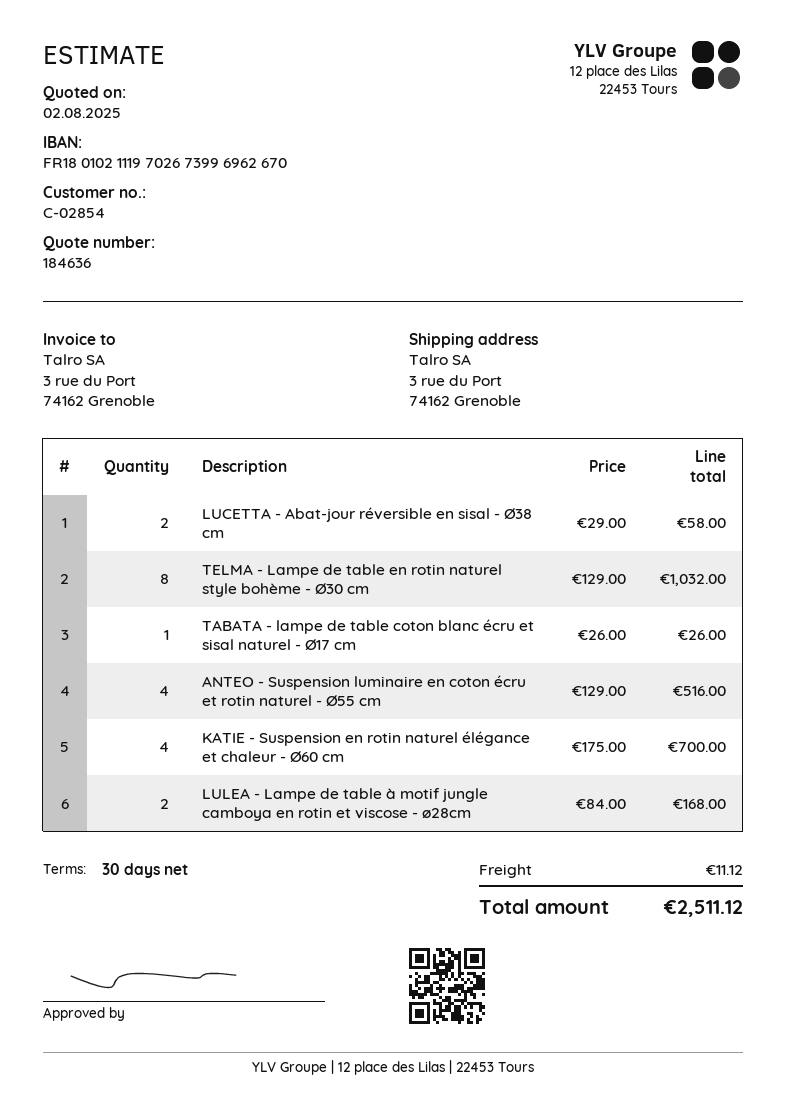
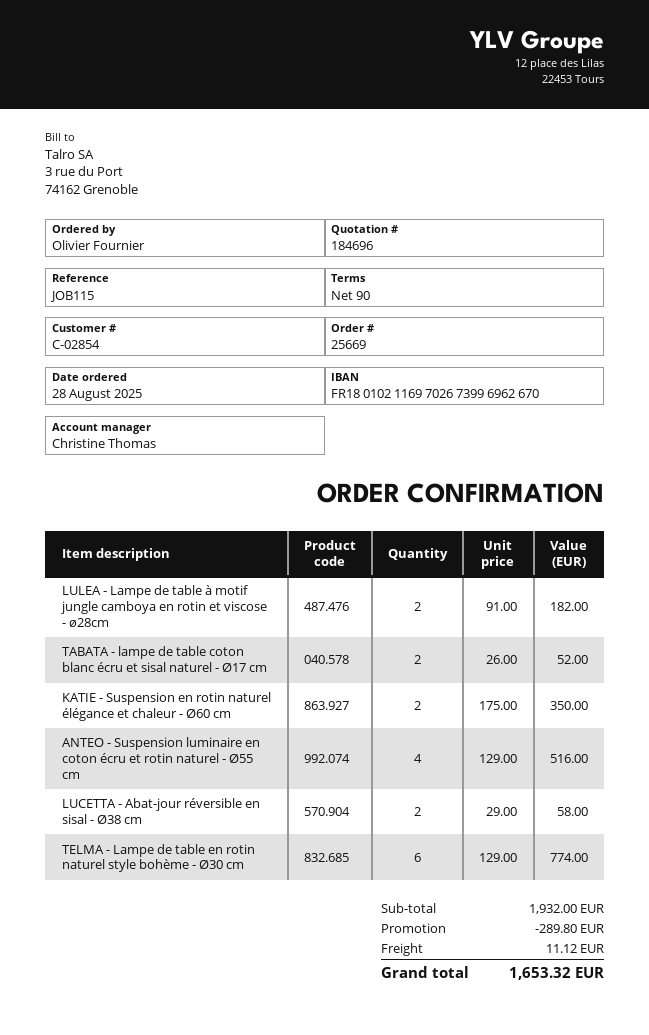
quote number: 184636 -> 184696
payment terms: 30 days -> 90 days
bank account: FR1801021119702673996962670 -> FR1801021169702673996962670
TELMA - Lampe de table en rotin naturel style bohème - Ø30 cm: 8 x 129.00 = 1032.00 -> 6 x 129.00 = 774.00
TABATA - lampe de table coton blanc écru et sisal naturel - Ø17 cm: 1 x 26.00 = 26.00 -> 2 x 26.00 = 52.00
KATIE - Suspension en rotin naturel élégance et chaleur - Ø60 cm: 4 x 175.00 = 700.00 -> 2 x 175.00 = 350.00
LULEA - Lampe de table à motif jungle camboya en rotin et viscose - ø28cm: 2 x 84.00 = 168.00 -> 2 x 91.00 = 182.00
discount: none -> 289.80
total: 2511.12 -> 1653.32

